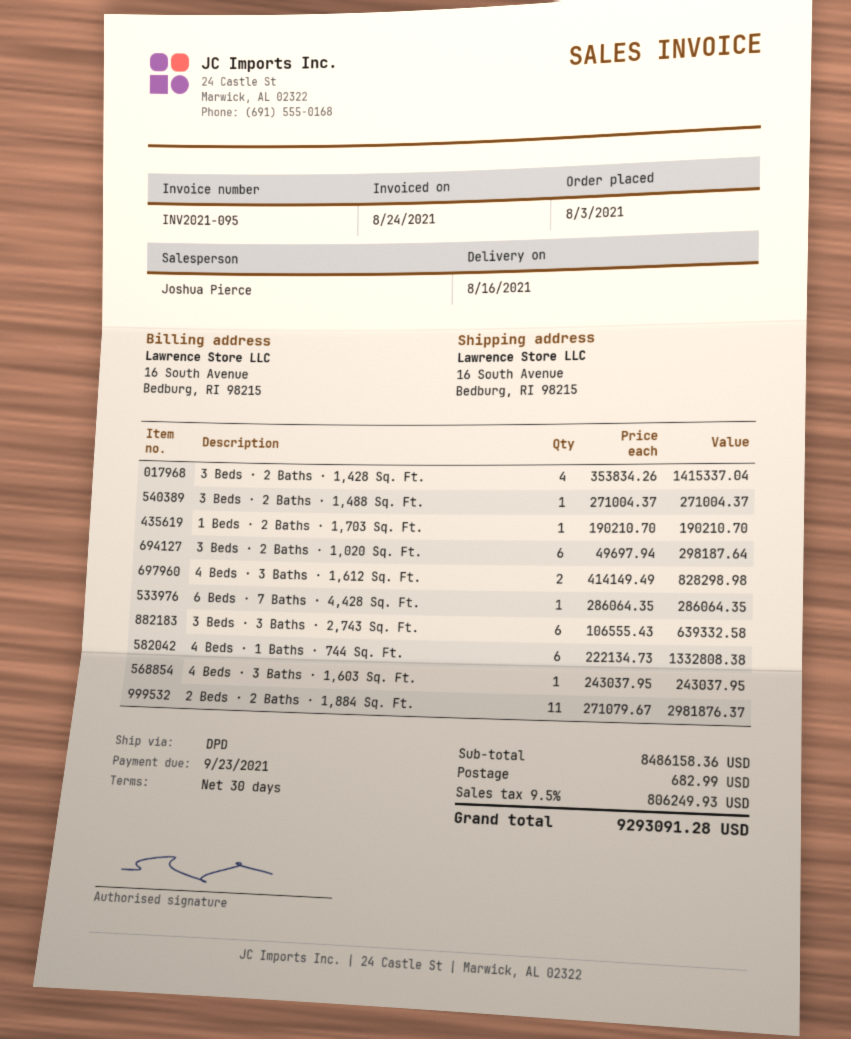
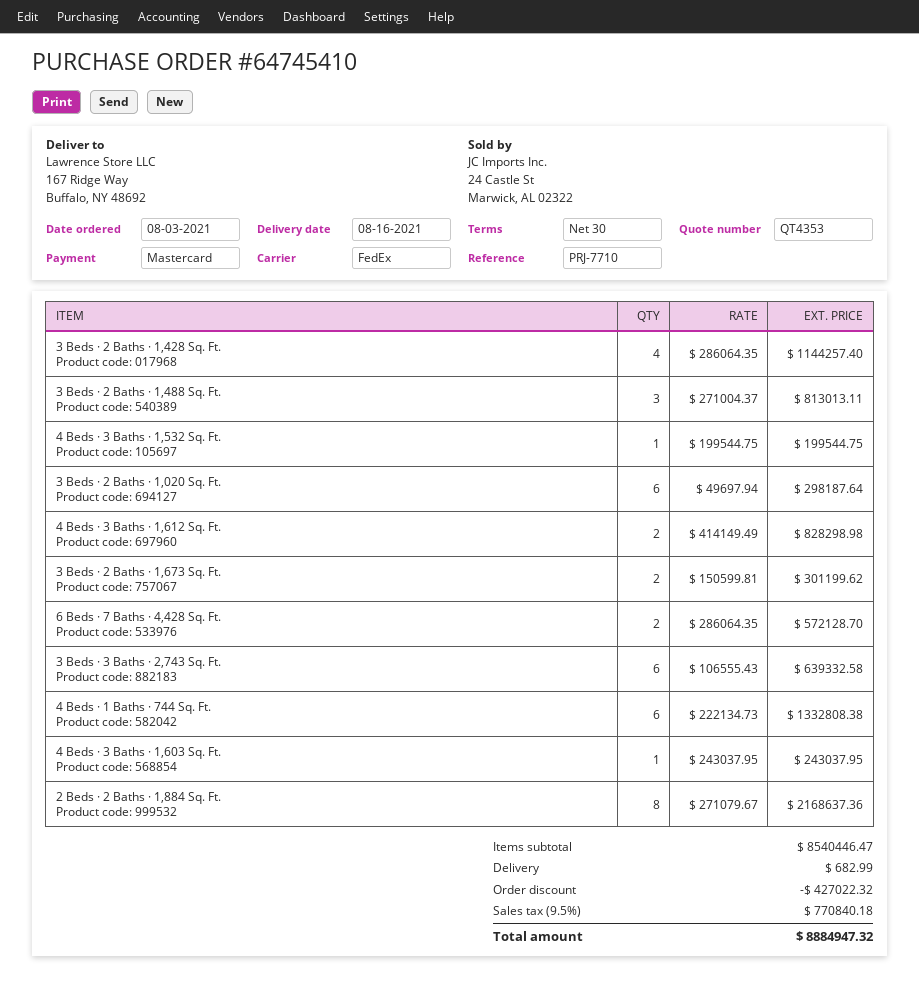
shipping method: DPD -> FedEx
ship to: 16 South Avenue, Bedburg, RI 98215 -> 167 Ridge Way, Buffalo, NY 48692
3 Beds · 2 Baths · 1,428 Sq. Ft.: 4 x 353834.26 = 1415337.04 -> 4 x 286064.35 = 1144257.40
3 Beds · 2 Baths · 1,488 Sq. Ft.: 1 x 271004.37 = 271004.37 -> 3 x 271004.37 = 813013.11
1 Beds · 2 Baths · 1,703 Sq. Ft.: 1 x 190210.70 = 190210.70 -> none
6 Beds · 7 Baths · 4,428 Sq. Ft.: 1 x 286064.35 = 286064.35 -> 2 x 286064.35 = 572128.70
2 Beds · 2 Baths · 1,884 Sq. Ft.: 11 x 271079.67 = 2981876.37 -> 8 x 271079.67 = 2168637.36
4 Beds · 3 Baths · 1,532 Sq. Ft.: none -> 1 x 199544.75 = 199544.75
3 Beds · 2 Baths · 1,673 Sq. Ft.: none -> 2 x 150599.81 = 301199.62
subtotal: 8486158.36 -> 8540446.47
discount: none -> 427022.32
tax: 9.5% = 806249.93 -> 9.5% = 770840.18
total: 9293091.28 -> 8884947.32

